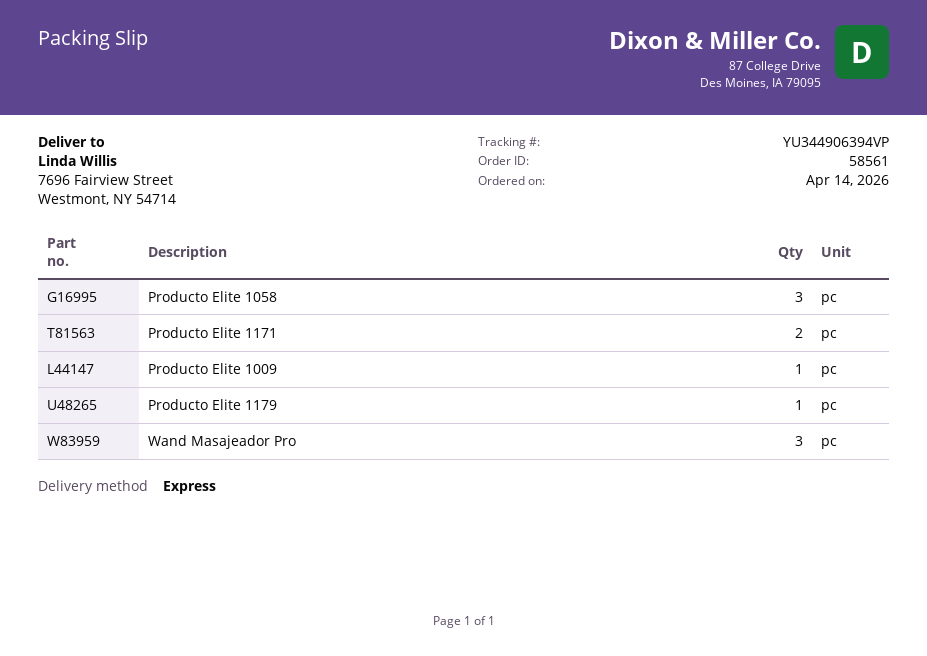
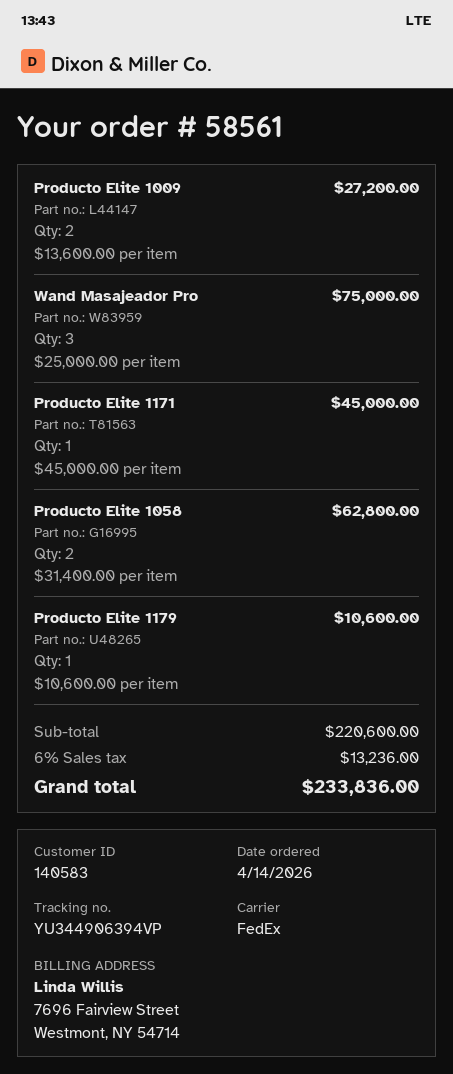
shipping method: express -> FedEx
Producto Elite 1058: 3 -> 2
Producto Elite 1171: 2 -> 1
Producto Elite 1009: 1 -> 2

